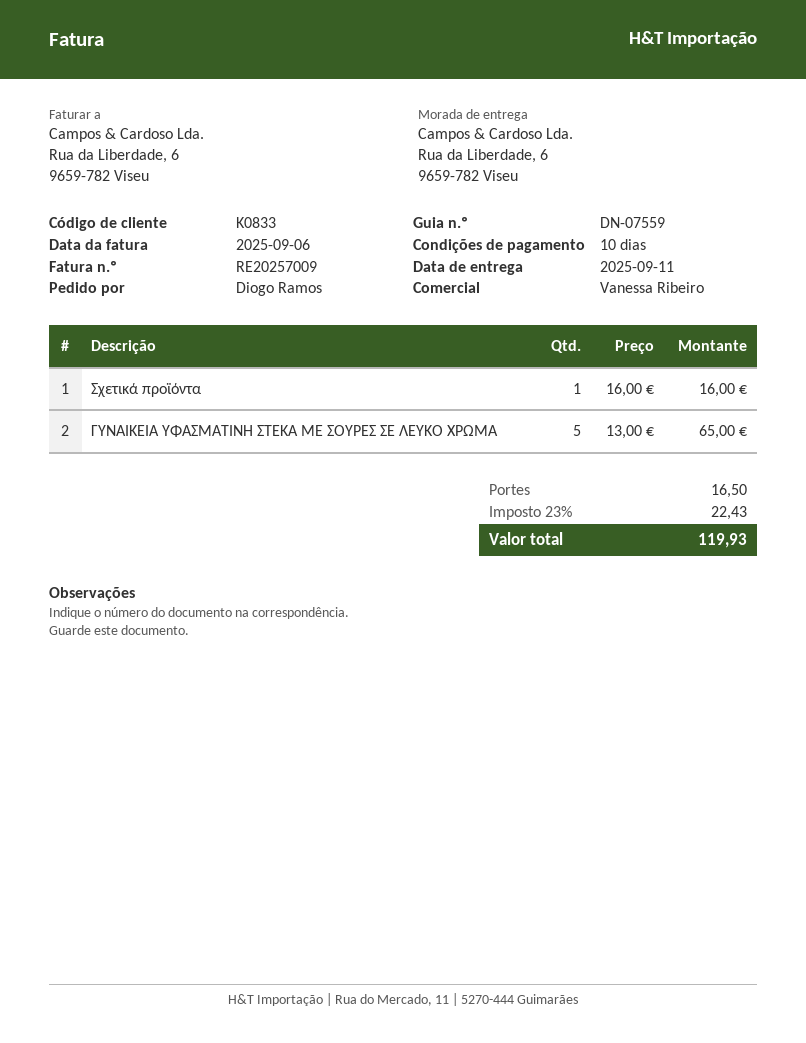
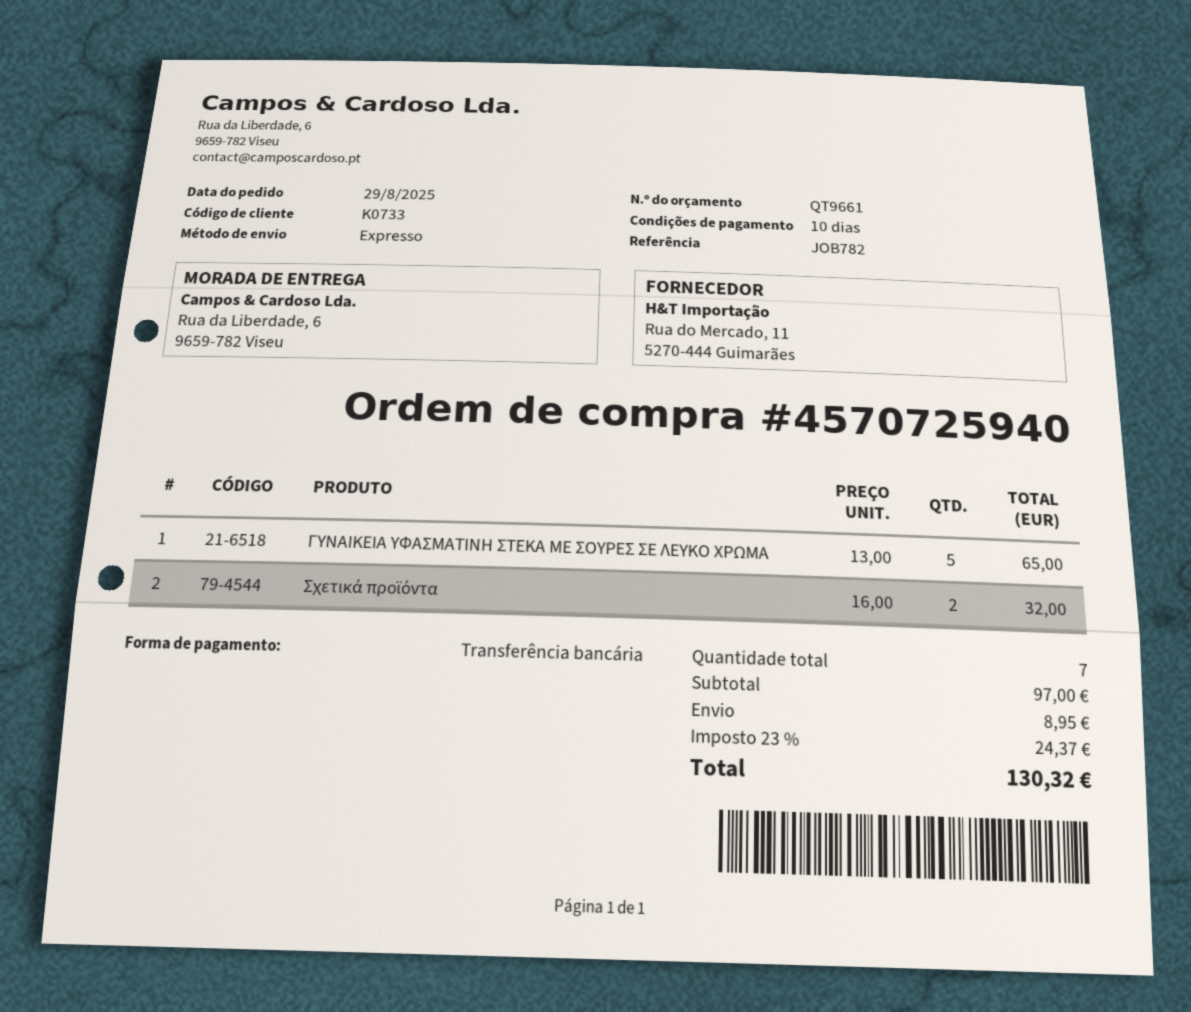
customer number: K0833 -> K0733
Σχετικά προϊόντα: 1 x 16.00 = 16.00 -> 2 x 16.00 = 32.00
shipping: 16.50 -> 8.95
tax: 23% = 22.43 -> 23% = 24.37
total: 119.93 -> 130.32

